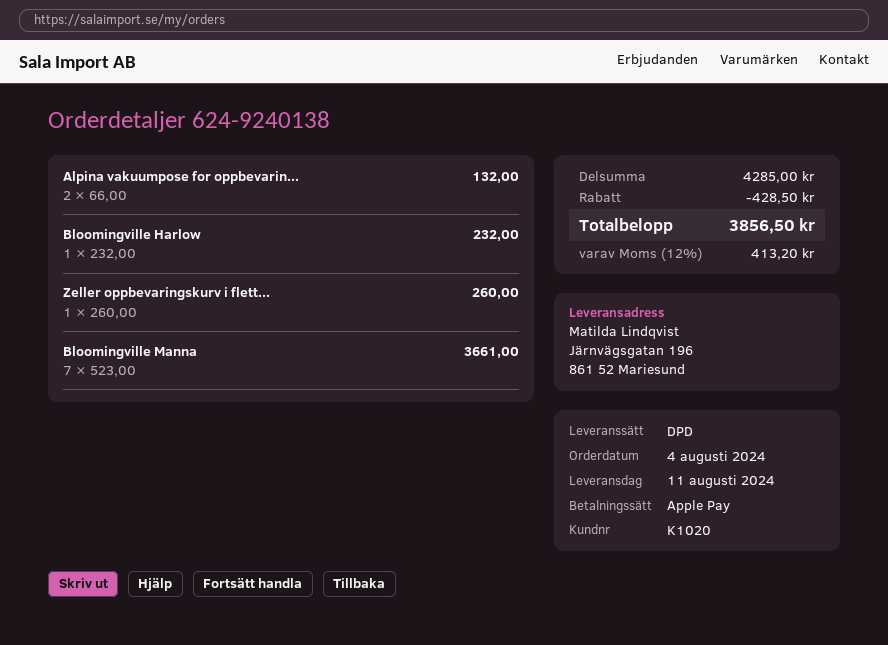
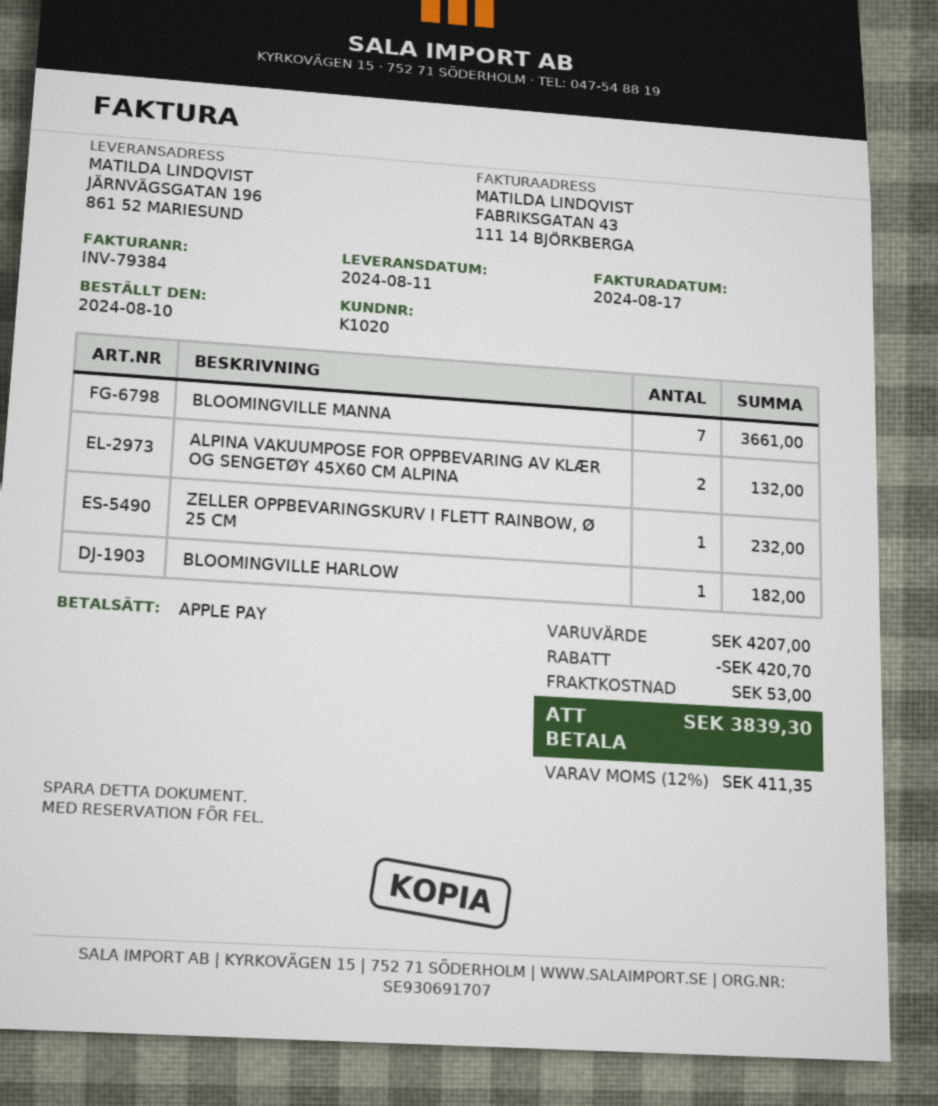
order date: 2024-08-04 -> 2024-08-10
Bloomingville Harlow: 1 for 232.00 -> 1 for 182.00
Zeller oppbevaringskurv i flett...: 1 for 260.00 -> 1 for 232.00
subtotal: 4285.00 -> 4207.00
discount: 428.50 -> 420.70
shipping: none -> 53.00
tax: 12% = 413.20 -> 12% = 411.35
total: 3856.50 -> 3839.30

